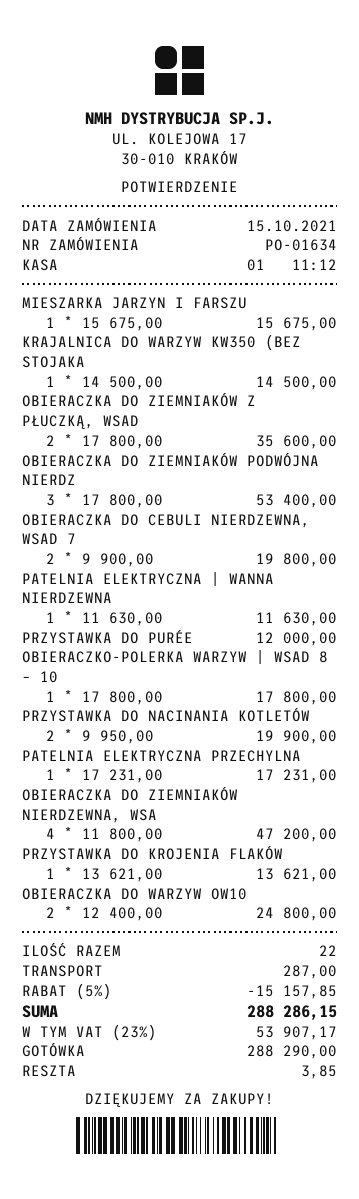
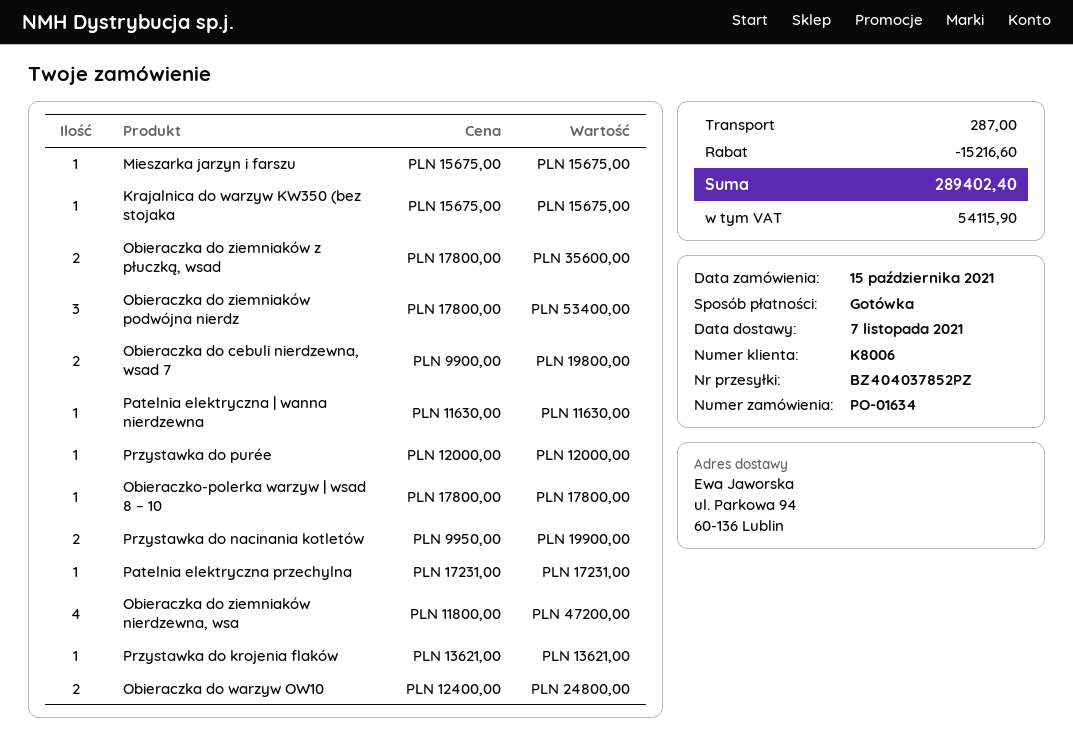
KRAJALNICA DO WARZYW KW350 (BEZ STOJAKA: 1 x 14500.00 = 14500.00 -> 1 x 15675.00 = 15675.00
discount: 15157.85 -> 15216.60
tax: 53907.17 -> 54115.90
total: 288286.15 -> 289402.40

